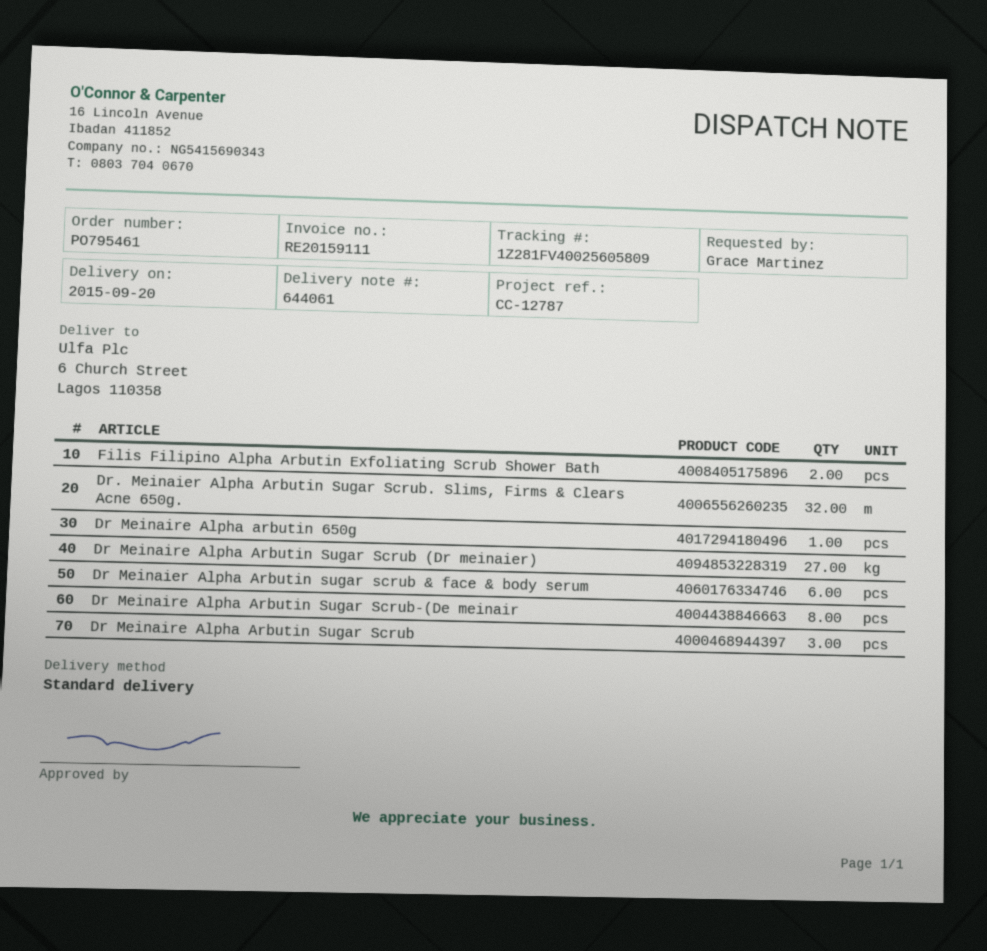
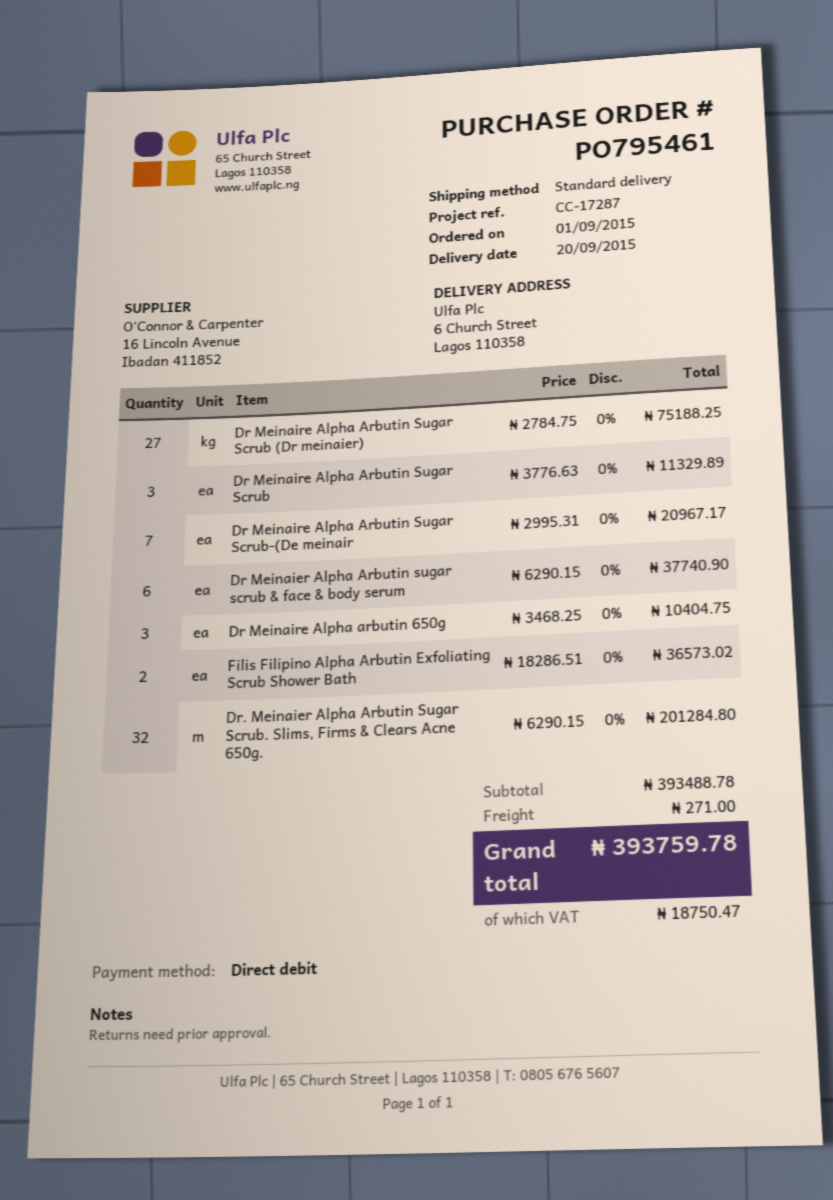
reference: CC-12787 -> CC-17287
Dr Meinaire Alpha arbutin 650g: 1 -> 3
Dr Meinaire Alpha Arbutin Sugar Scrub-(De meinair: 8 -> 7

